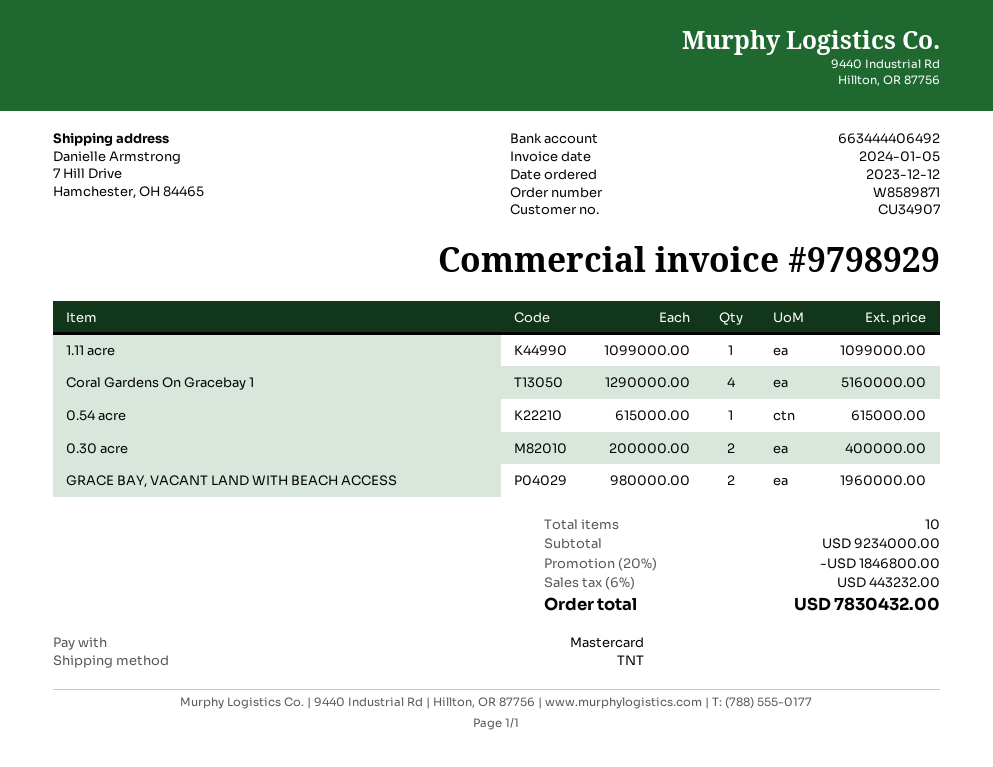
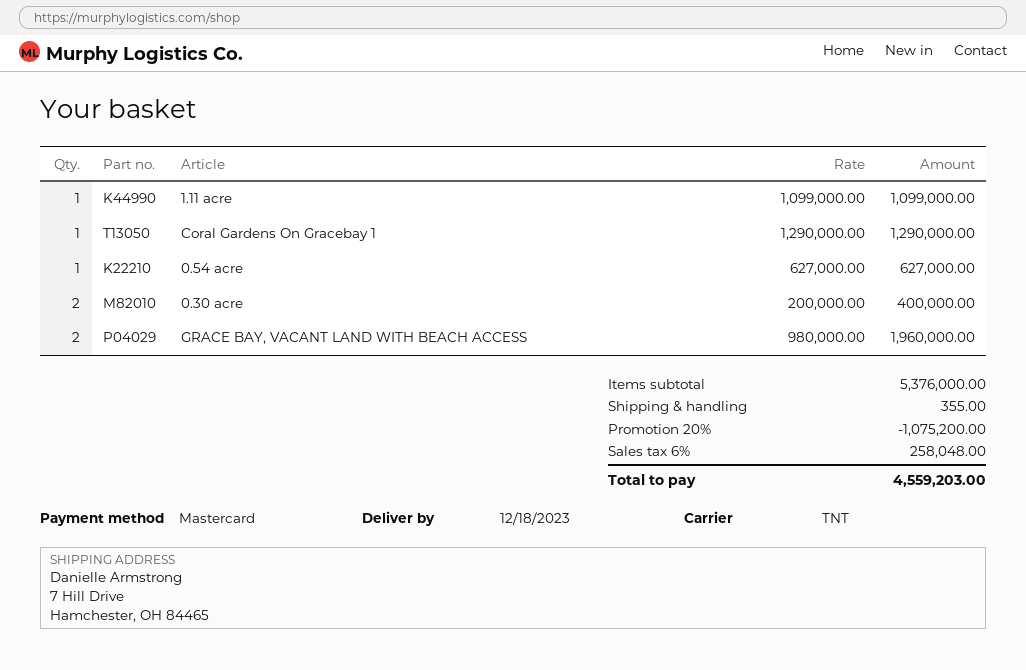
Coral Gardens On Gracebay 1: 4 x 1290000.00 = 5160000.00 -> 1 x 1290000.00 = 1290000.00
0.54 acre: 1 x 615000.00 = 615000.00 -> 1 x 627000.00 = 627000.00
subtotal: 9234000.00 -> 5376000.00
discount: 20% = 1846800.00 -> 20% = 1075200.00
shipping: none -> 355.00
tax: 6% = 443232.00 -> 6% = 258048.00
total: 7830432.00 -> 4559203.00

